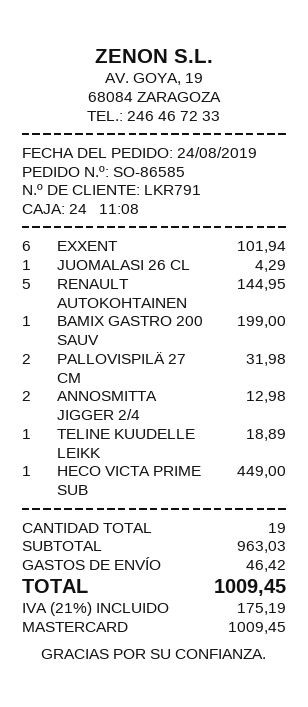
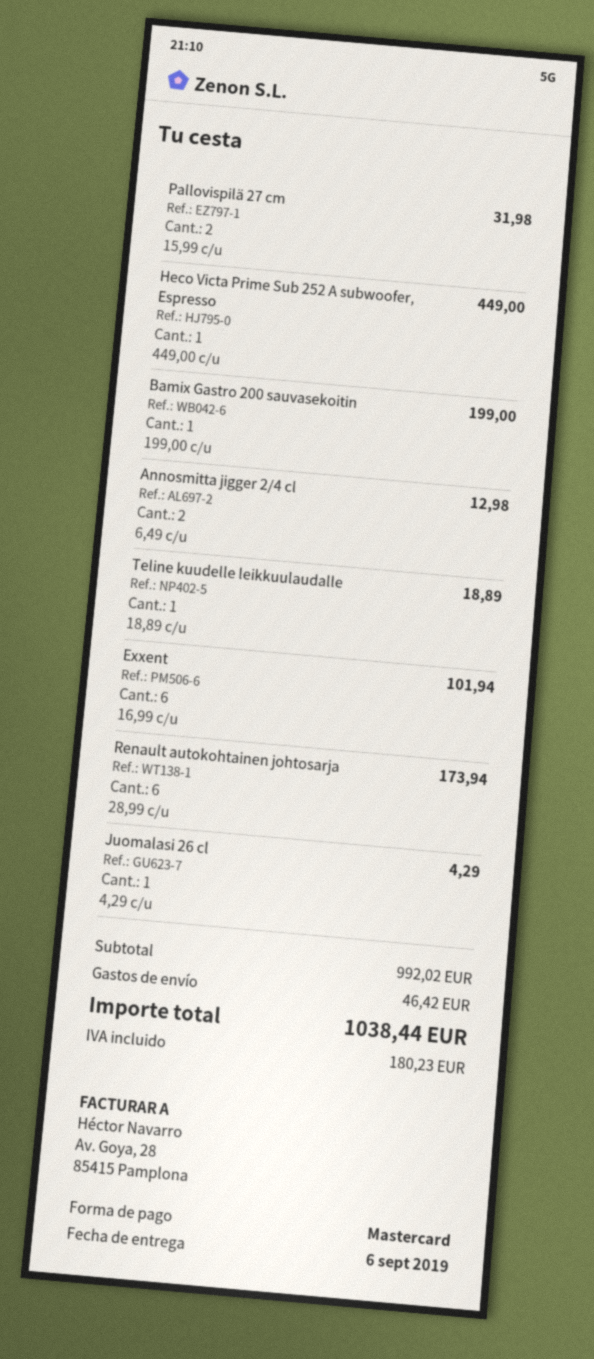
RENAULT AUTOKOHTAINEN: 5 for 144.95 -> 6 for 173.94
subtotal: 963.03 -> 992.02
tax: 175.19 -> 180.23
total: 1009.45 -> 1038.44

